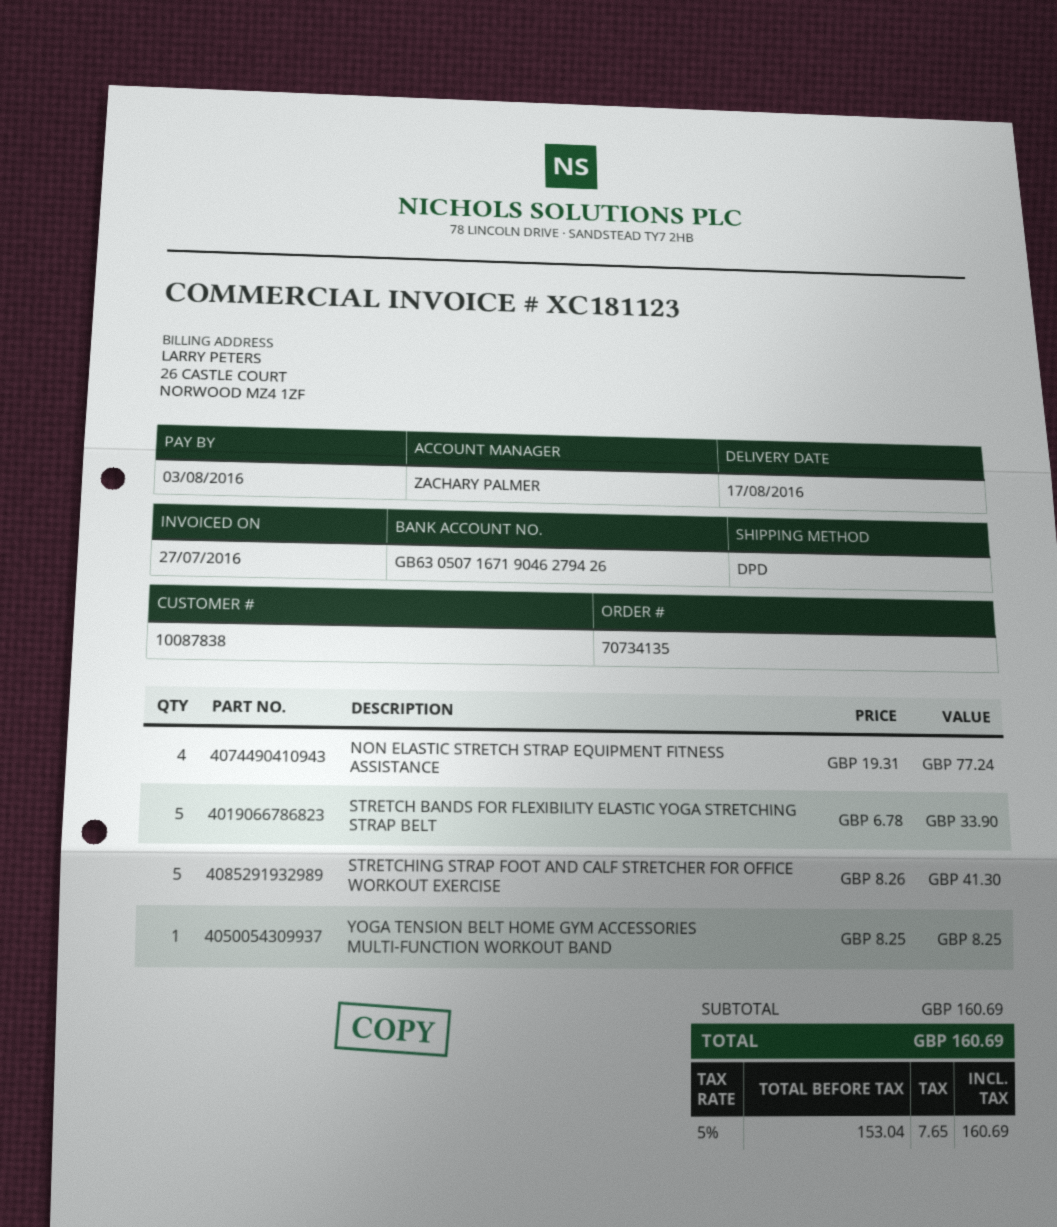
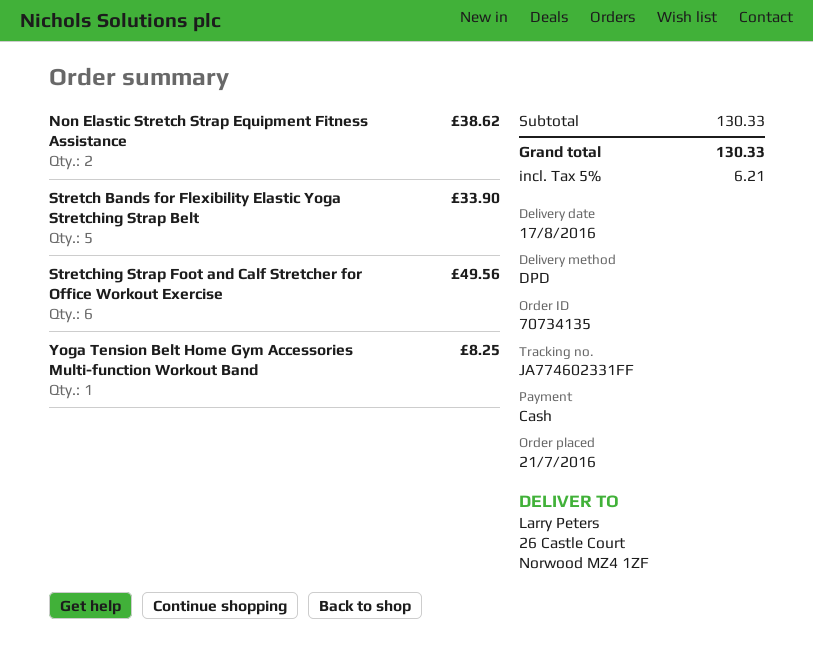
NON ELASTIC STRETCH STRAP EQUIPMENT FITNESS ASSISTANCE: 4 for 77.24 -> 2 for 38.62
STRETCHING STRAP FOOT AND CALF STRETCHER FOR OFFICE WORKOUT EXERCISE: 5 for 41.30 -> 6 for 49.56
subtotal: 160.69 -> 130.33
tax: 5% = 7.65 -> 5% = 6.21
total: 160.69 -> 130.33

